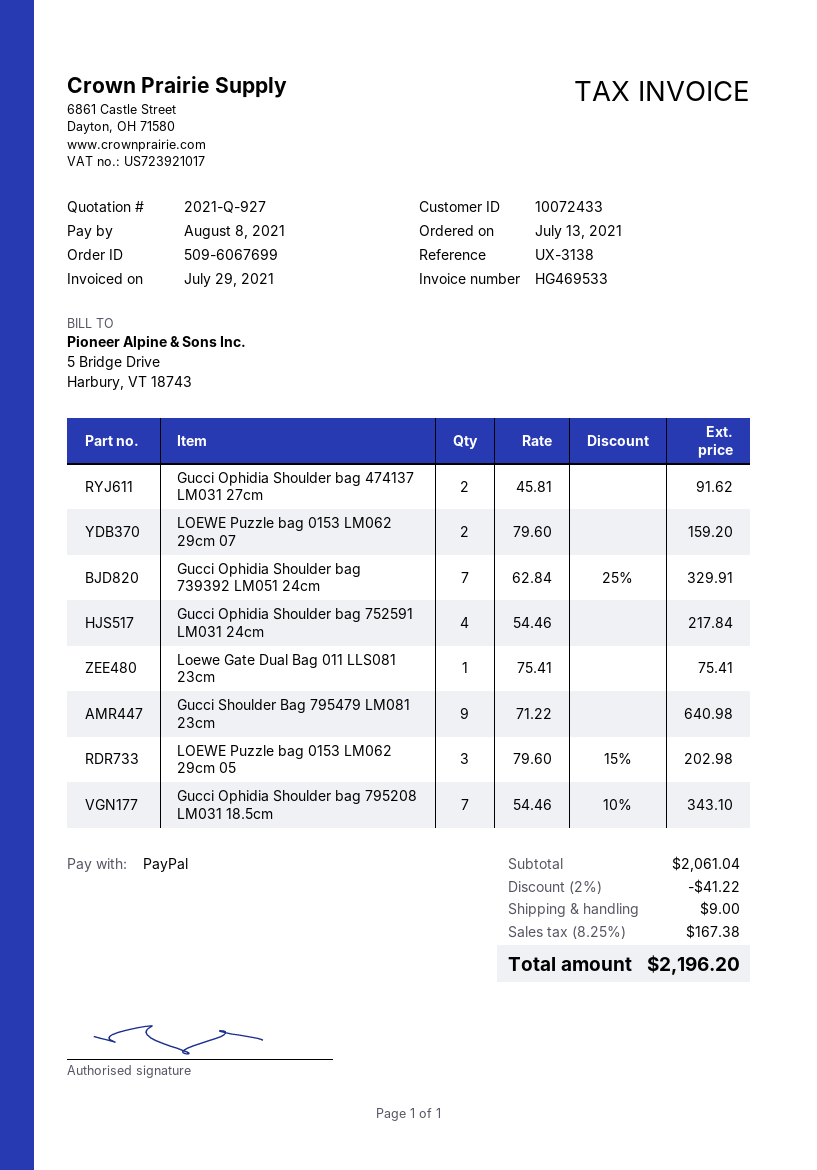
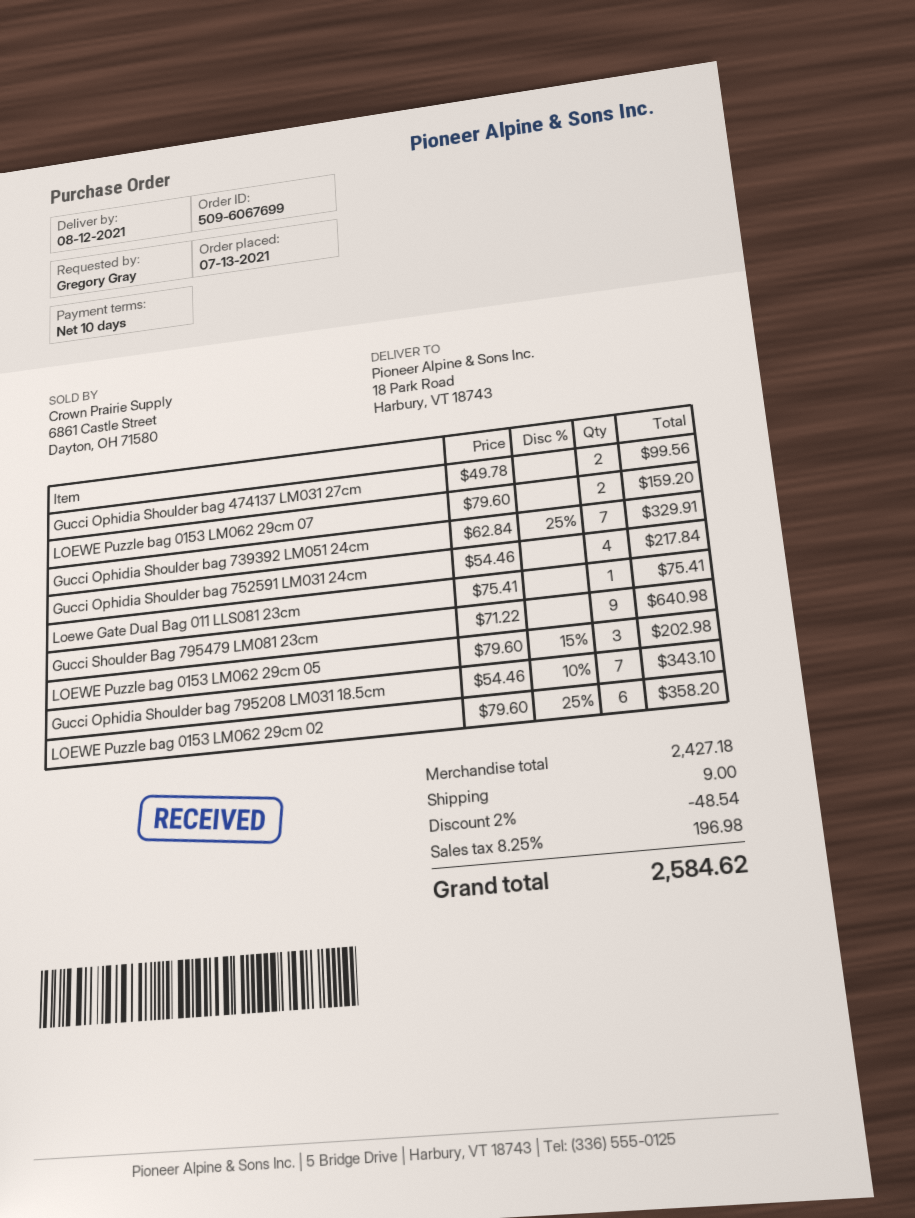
Gucci Ophidia Shoulder bag 474137 LM031 27cm: 2 x 45.81 = 91.62 -> 2 x 49.78 = 99.56
LOEWE Puzzle bag 0153 LM062 29cm 02: none -> 6 x 79.60 - 25% = 358.20
subtotal: 2061.04 -> 2427.18
discount: 2% = 41.22 -> 2% = 48.54
tax: 8.25% = 167.38 -> 8.25% = 196.98
total: 2196.20 -> 2584.62

